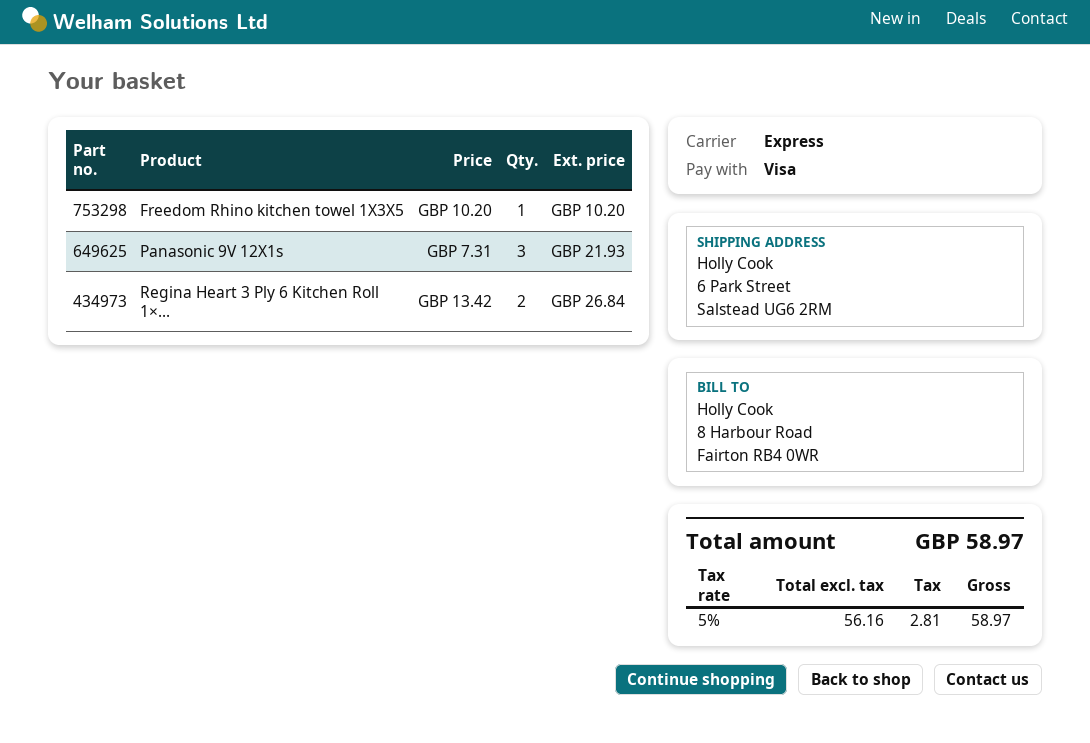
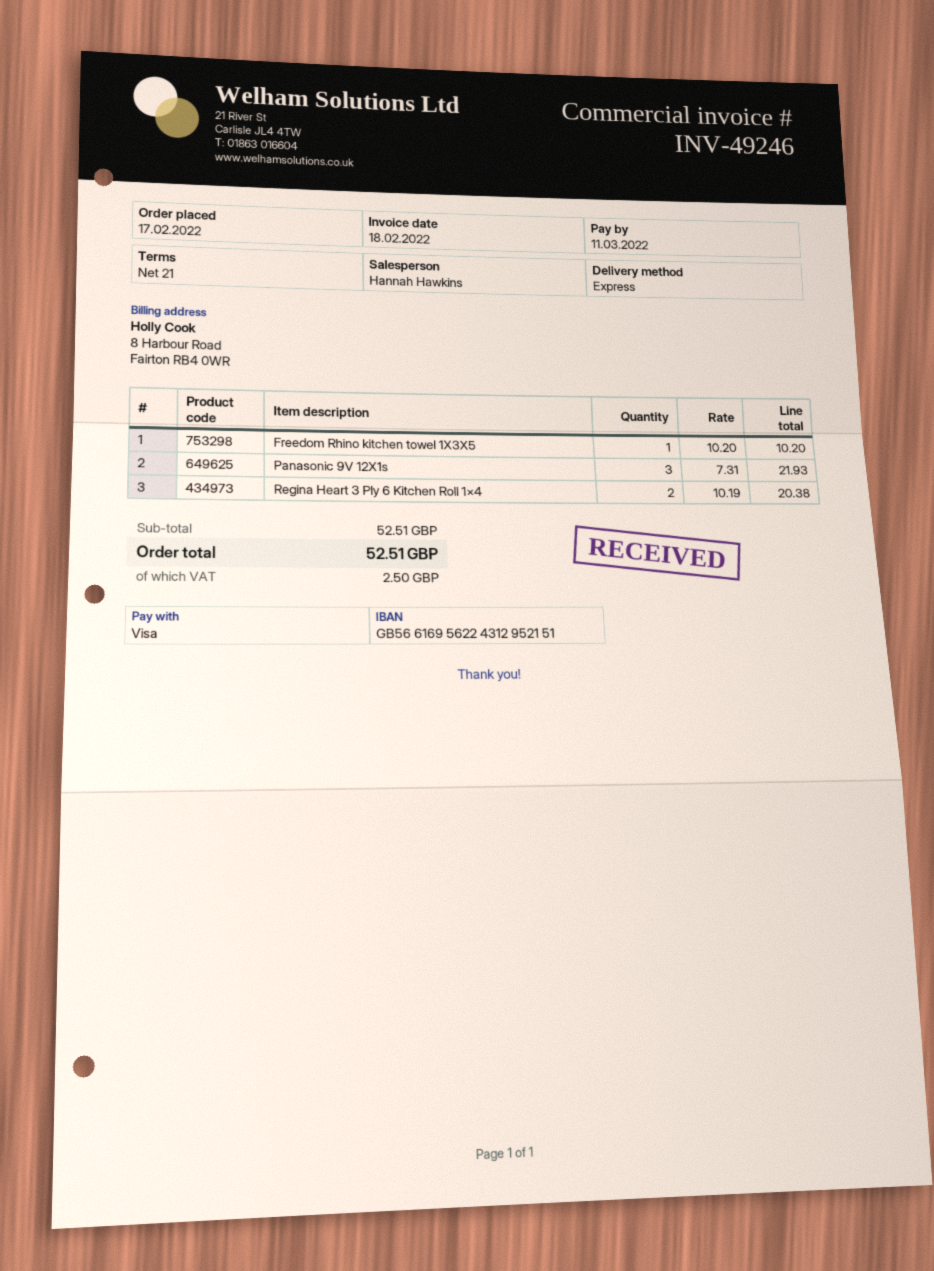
Regina Heart 3 Ply 6 Kitchen Roll 1×...: 2 x 13.42 = 26.84 -> 2 x 10.19 = 20.38
tax: 2.81 -> 2.50
total: 58.97 -> 52.51

